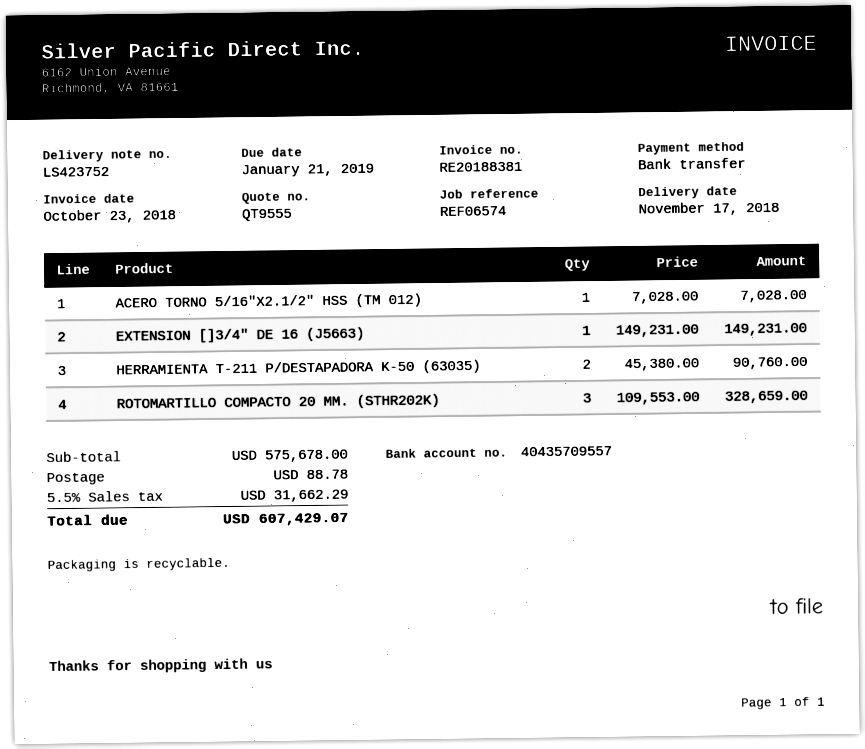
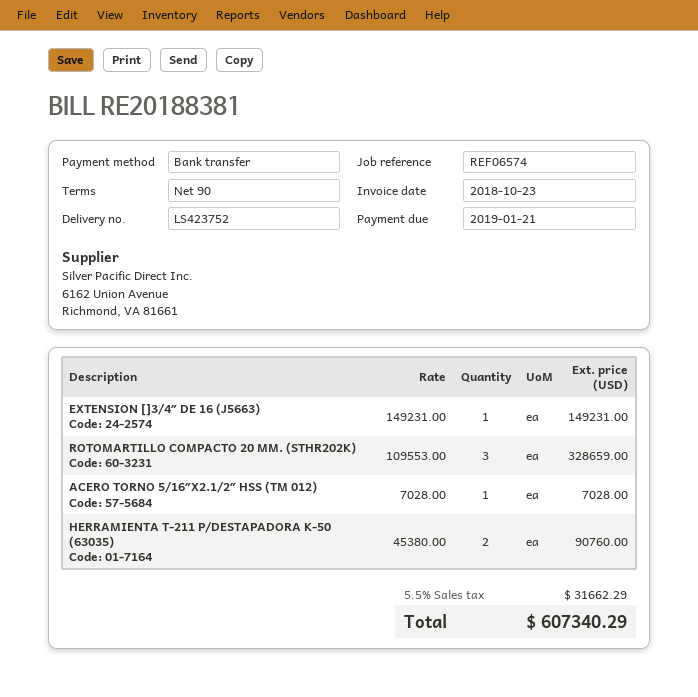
shipping: 88.78 -> none
total: 607429.07 -> 607340.29

